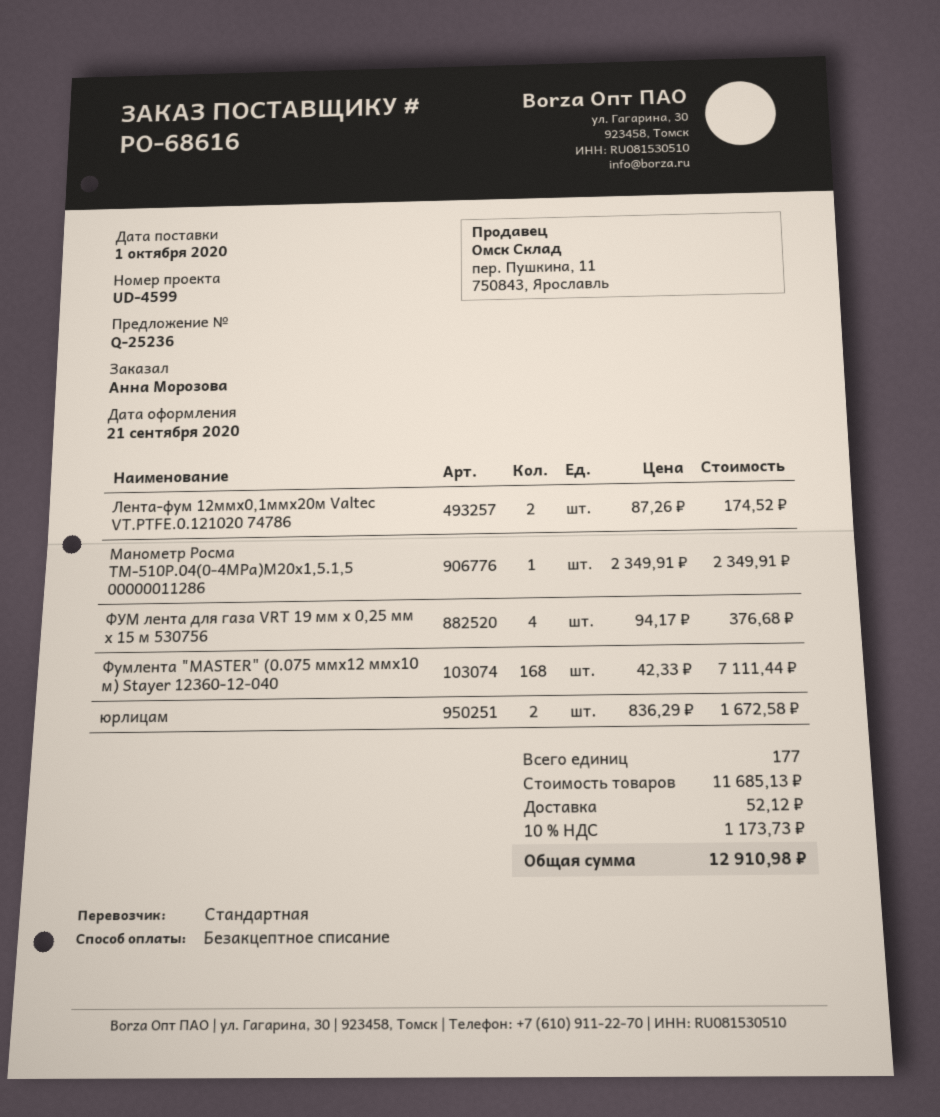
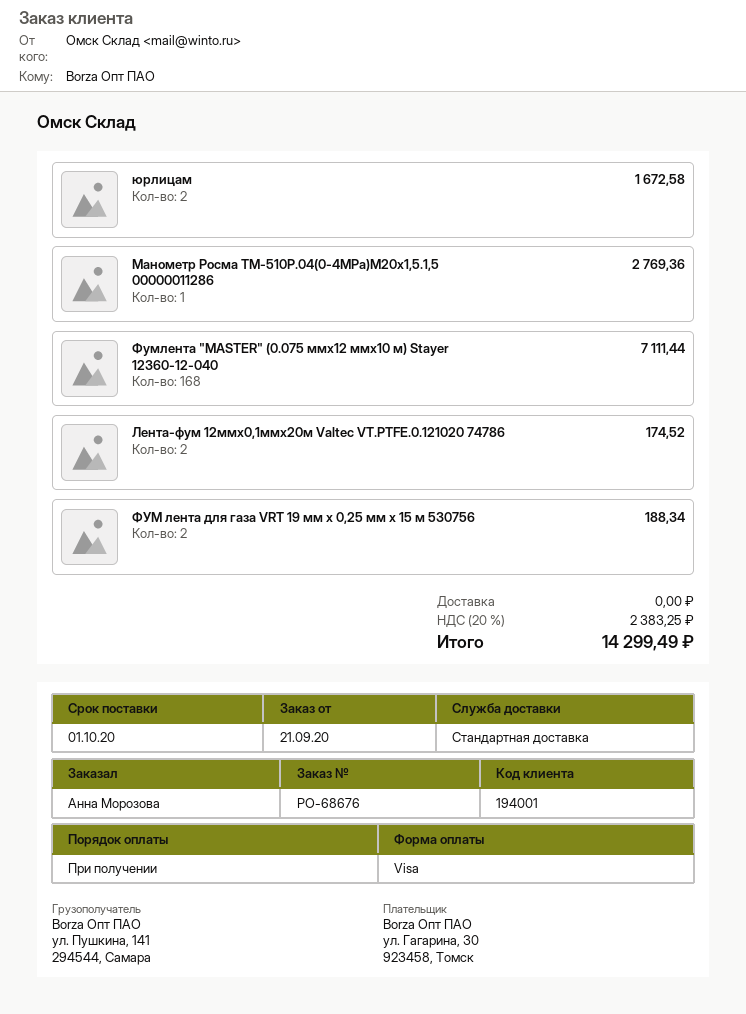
order number: PO-68616 -> PO-68676
payment method: direct debit -> Visa
Манометр Росма ТМ-510Р.04(0-4MPa)M20x1,5.1,5 00000011286: 1 for 2349.91 -> 1 for 2769.36
ФУМ лента для газа VRT 19 мм х 0,25 мм х 15 м 530756: 4 for 376.68 -> 2 for 188.34
shipping: 52.12 -> 0.00
tax: 10% = 1173.73 -> 20% = 2383.25
total: 12910.98 -> 14299.49

